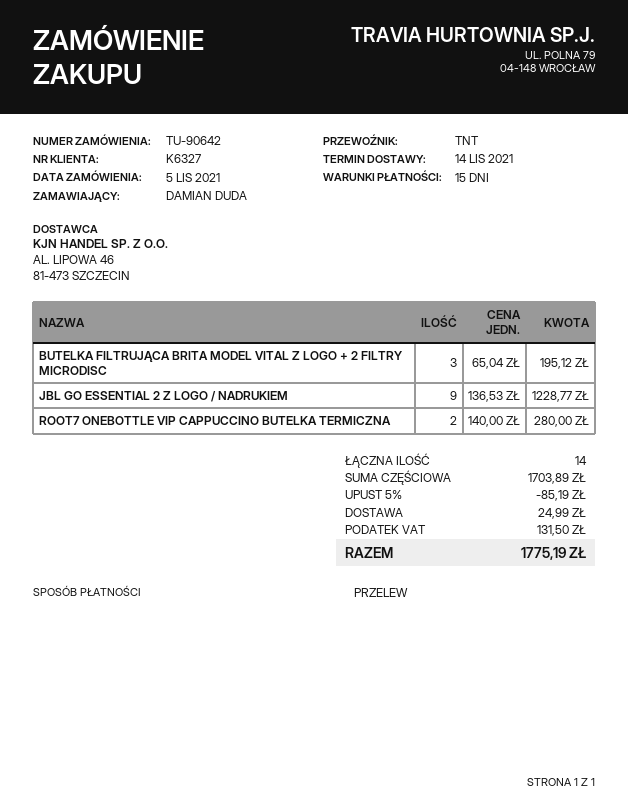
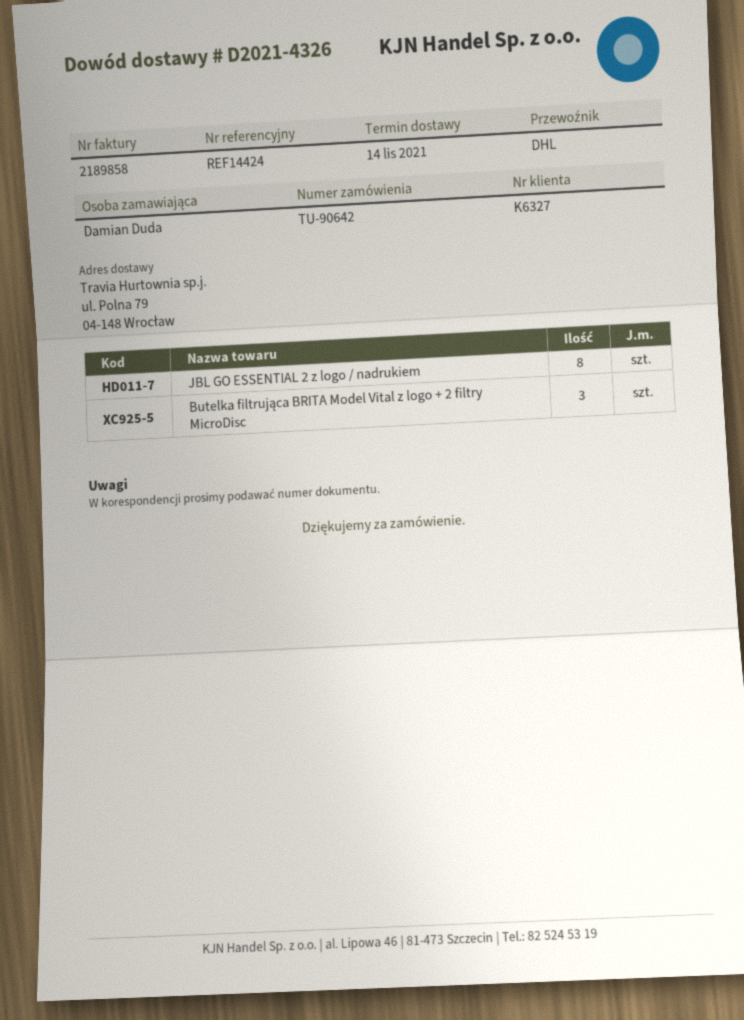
shipping method: TNT -> DHL
JBL GO ESSENTIAL 2 Z LOGO / NADRUKIEM: 9 -> 8
ROOT7 ONEBOTTLE VIP CAPPUCCINO BUTELKA TERMICZNA: 2 -> none

